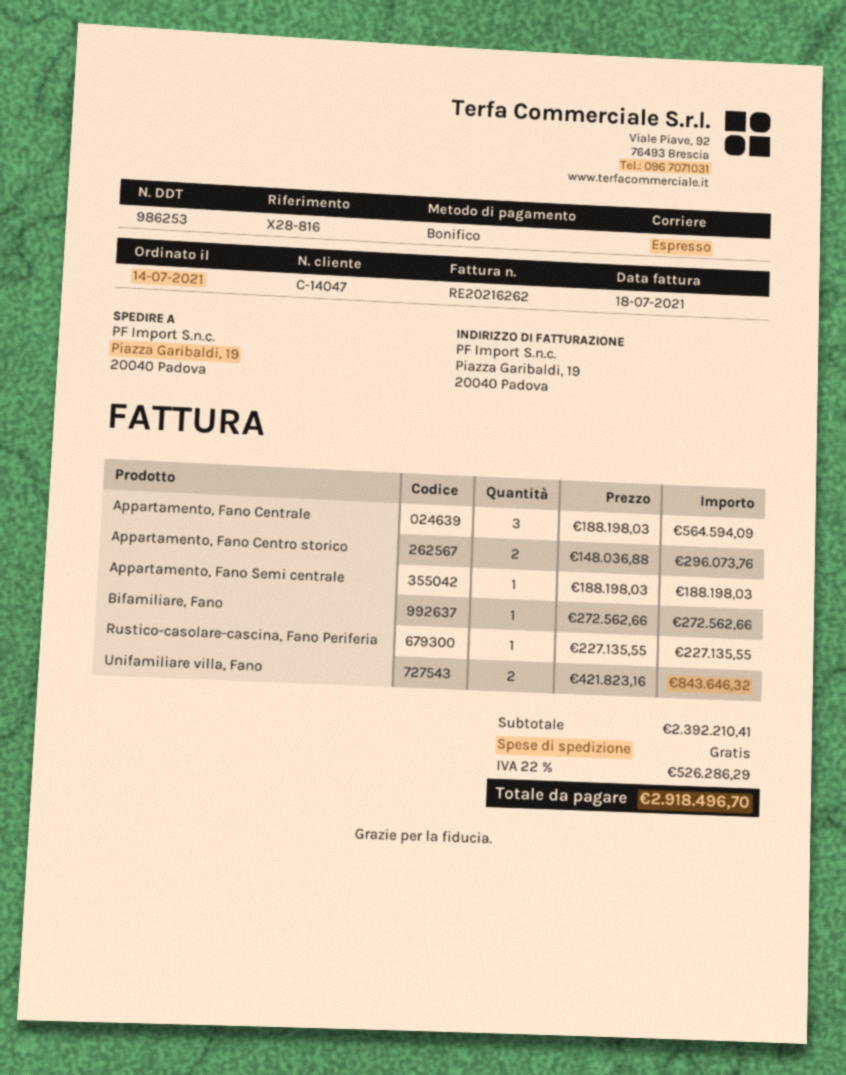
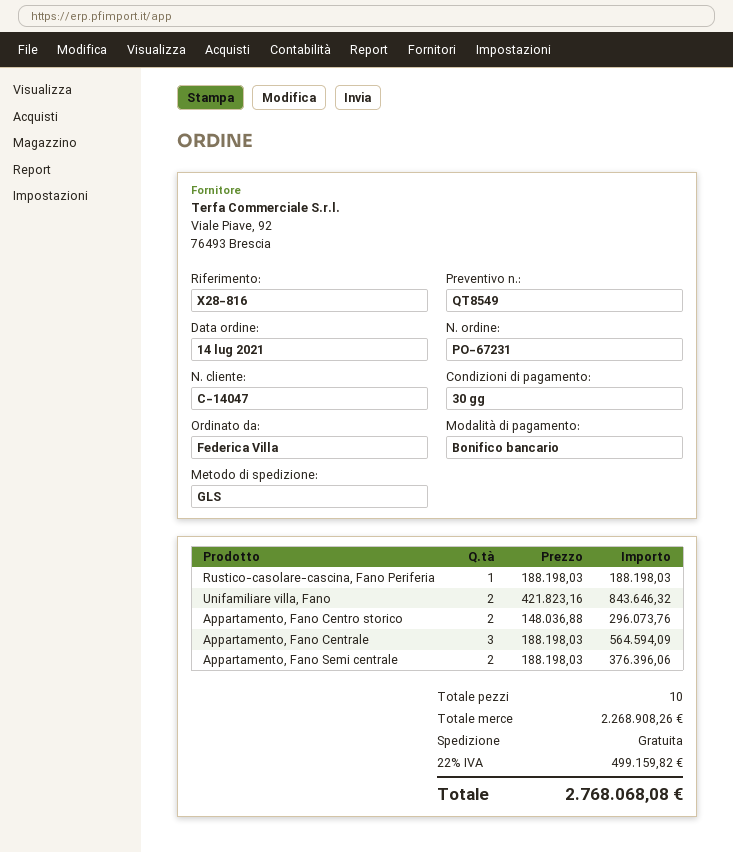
shipping method: express -> GLS
Appartamento, Fano Semi centrale: 1 x 188198.03 = 188198.03 -> 2 x 188198.03 = 376396.06
Bifamiliare, Fano: 1 x 272562.66 = 272562.66 -> none
Rustico-casolare-cascina, Fano Periferia: 1 x 227135.55 = 227135.55 -> 1 x 188198.03 = 188198.03
subtotal: 2392210.41 -> 2268908.26
tax: 22% = 526286.29 -> 22% = 499159.82
total: 2918496.70 -> 2768068.08

